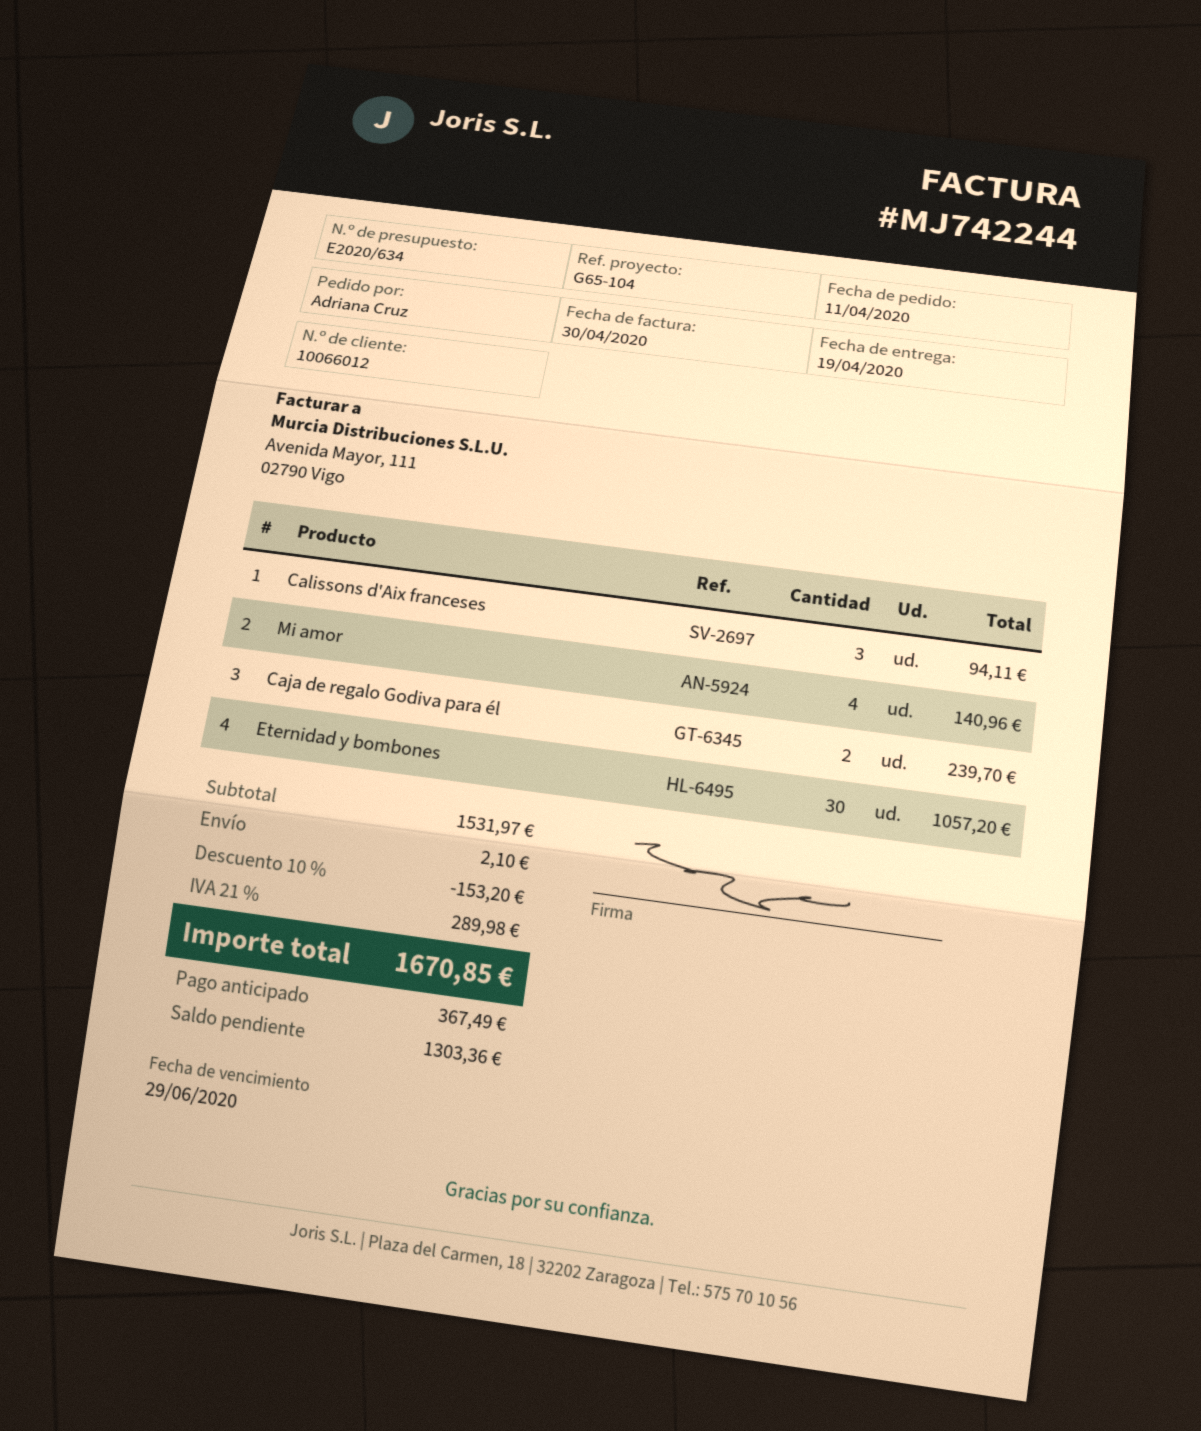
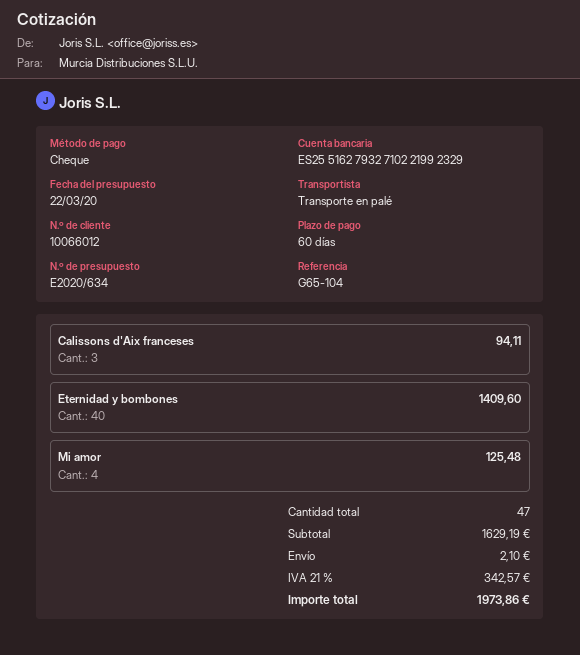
Mi amor: 4 for 140.96 -> 4 for 125.48
Caja de regalo Godiva para él: 2 for 239.70 -> none
Eternidad y bombones: 30 for 1057.20 -> 40 for 1409.60
subtotal: 1531.97 -> 1629.19
discount: 10% = 153.20 -> none
tax: 21% = 289.98 -> 21% = 342.57
total: 1670.85 -> 1973.86

